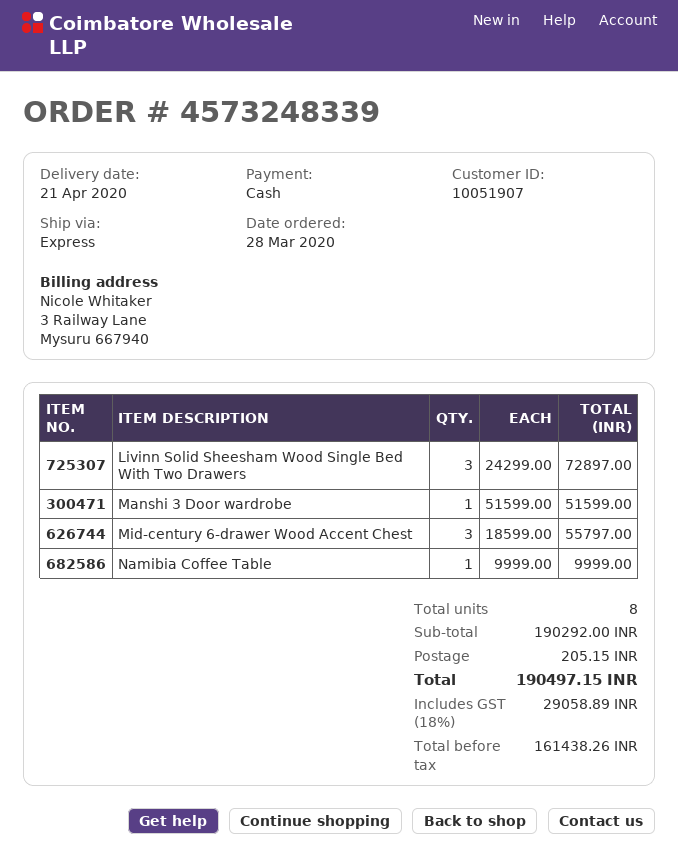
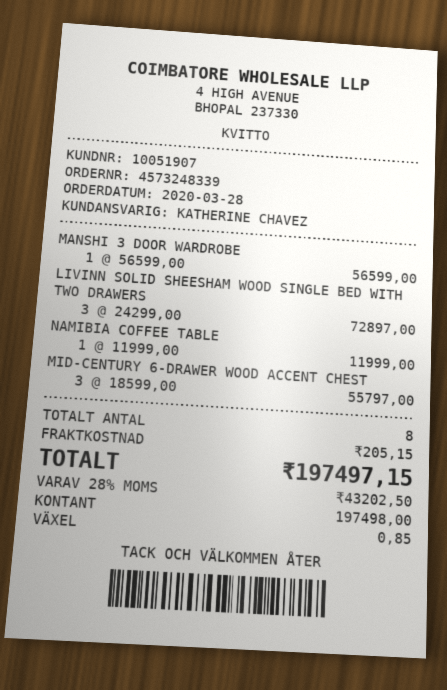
Manshi 3 Door wardrobe: 1 x 51599.00 = 51599.00 -> 1 x 56599.00 = 56599.00
Namibia Coffee Table: 1 x 9999.00 = 9999.00 -> 1 x 11999.00 = 11999.00
tax: 18% = 29058.89 -> 28% = 43202.50
total: 190497.15 -> 197497.15

